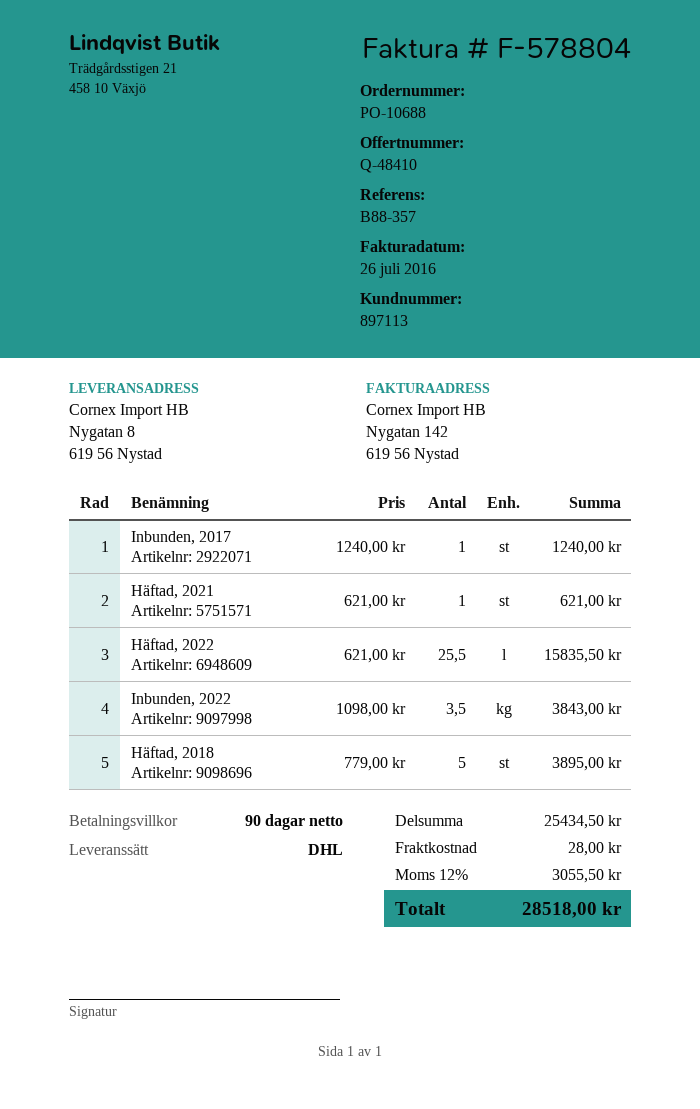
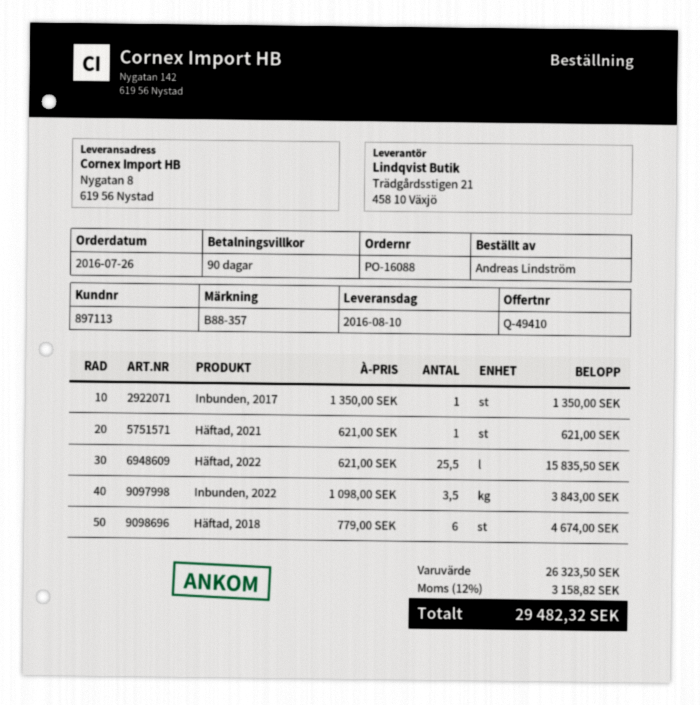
quote number: Q-48410 -> Q-49410
order number: PO-10688 -> PO-16088
Inbunden, 2017: 1 x 1240.00 = 1240.00 -> 1 x 1350.00 = 1350.00
Häftad, 2018: 5 x 779.00 = 3895.00 -> 6 x 779.00 = 4674.00
subtotal: 25434.50 -> 26323.50
shipping: 28.00 -> none
tax: 12% = 3055.50 -> 12% = 3158.82
total: 28518.00 -> 29482.32

